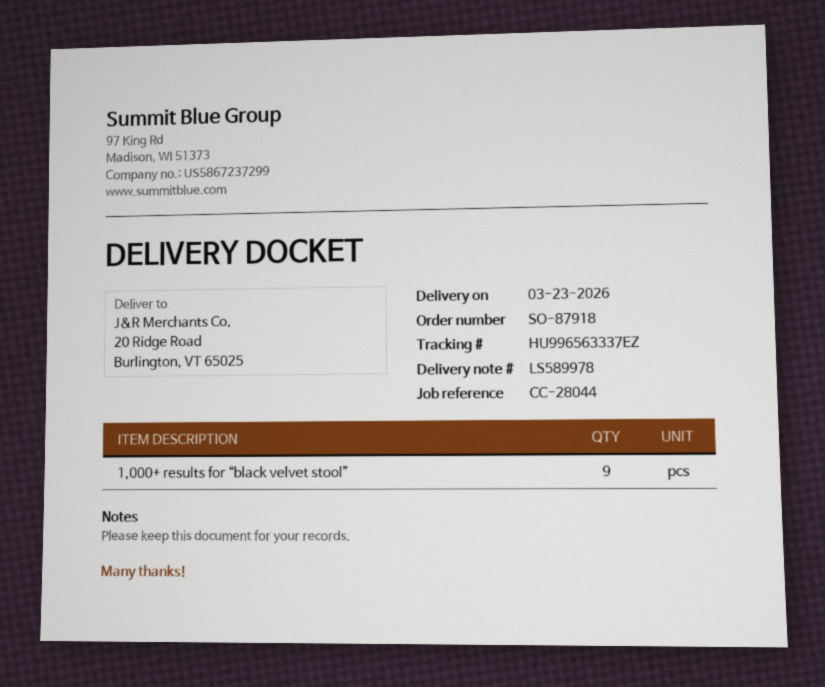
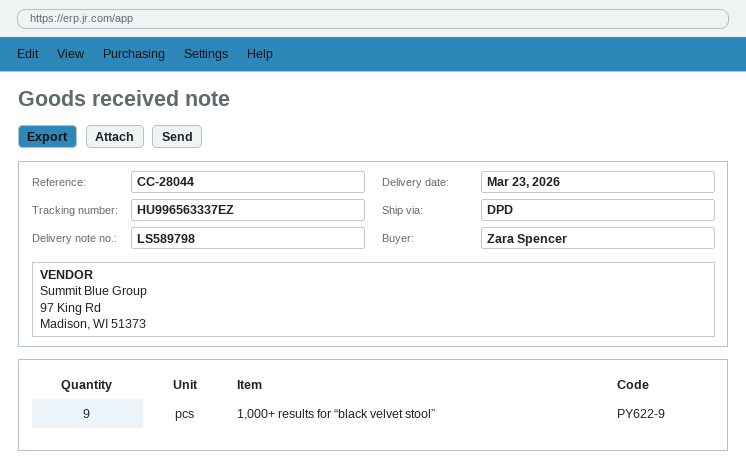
delivery note number: LS589978 -> LS589798

